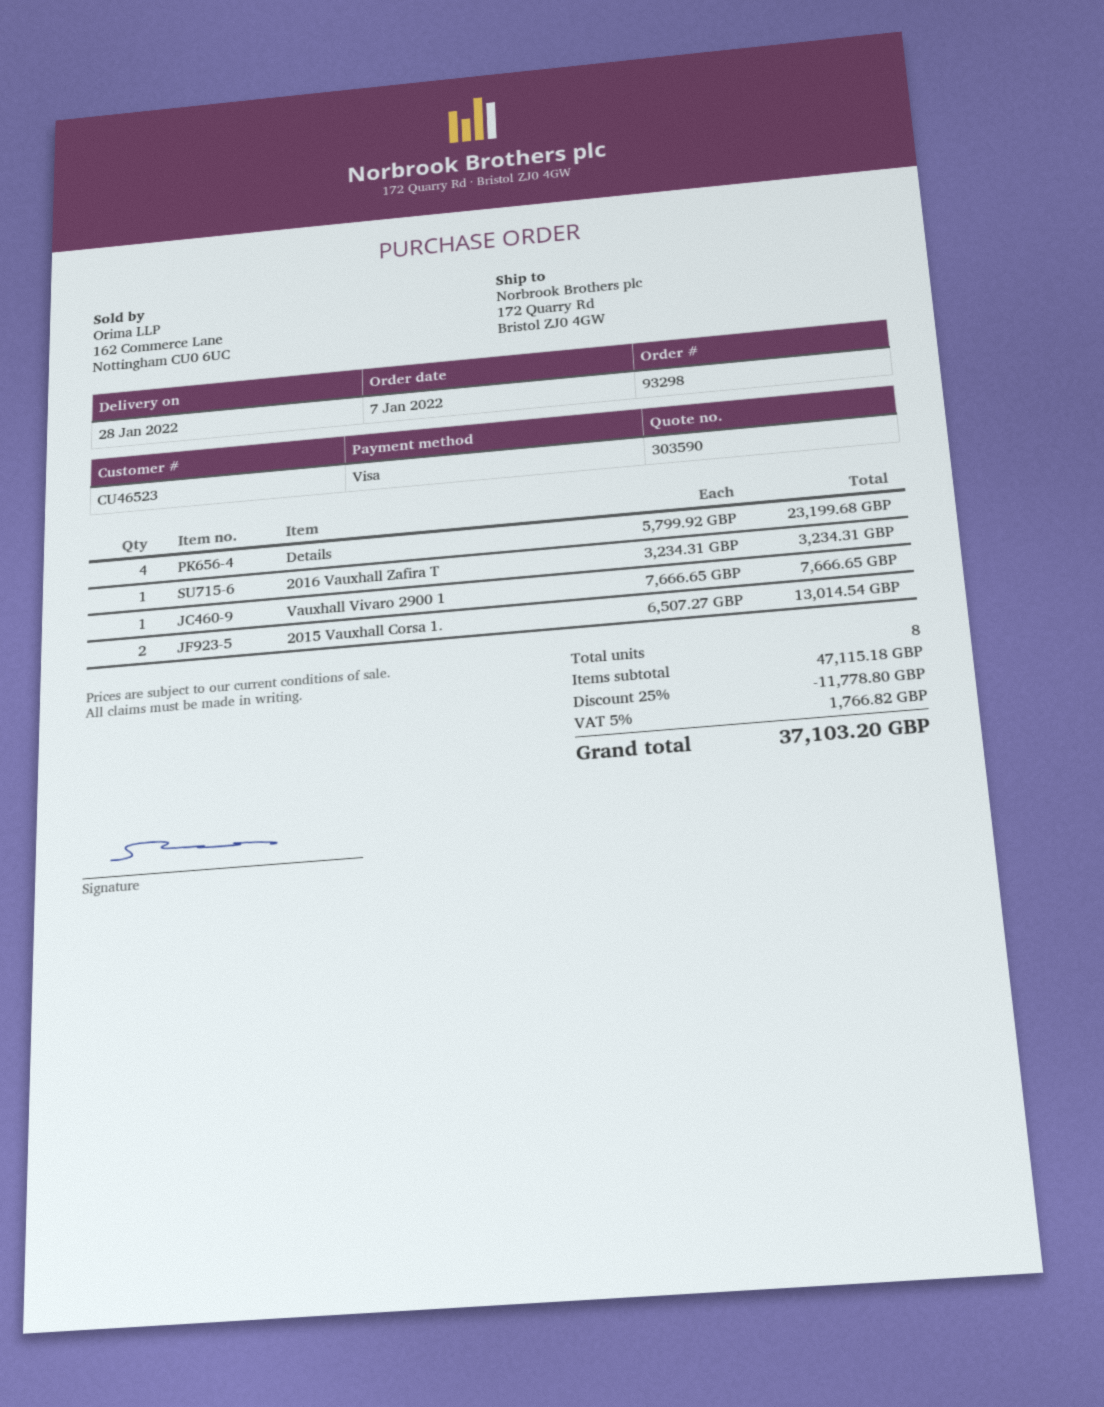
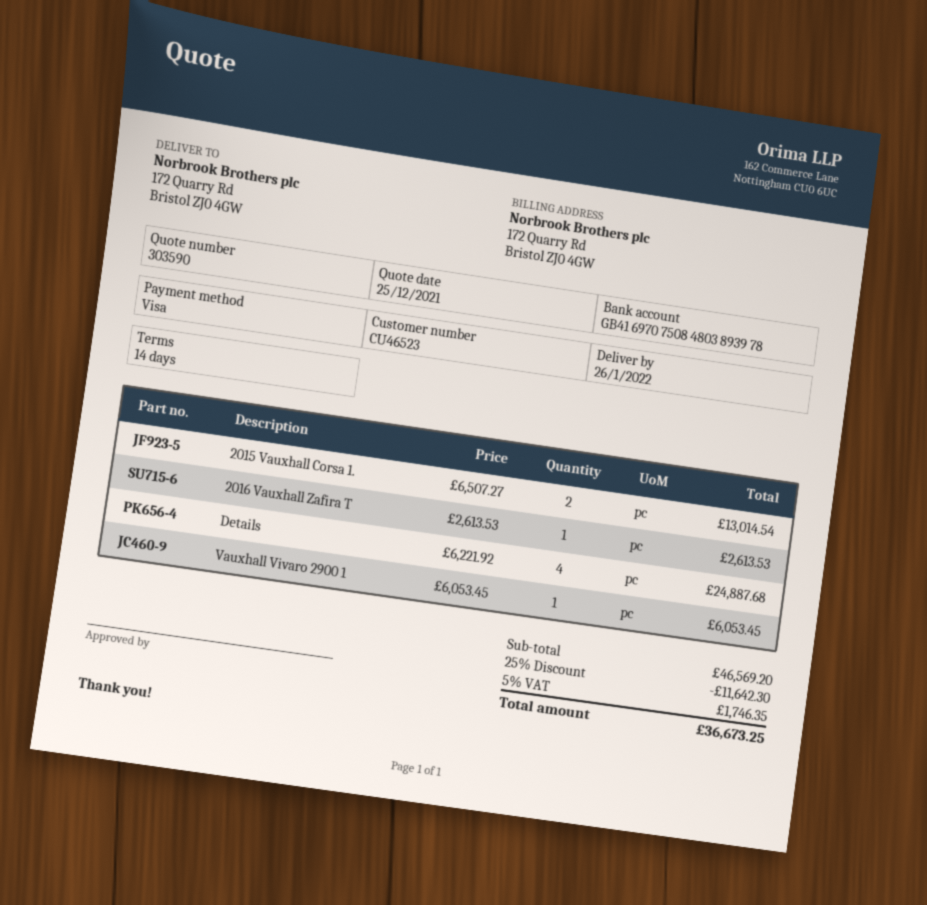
delivery date: 2022-01-28 -> 2022-01-26
Details: 4 x 5799.92 = 23199.68 -> 4 x 6221.92 = 24887.68
2016 Vauxhall Zafira T: 1 x 3234.31 = 3234.31 -> 1 x 2613.53 = 2613.53
Vauxhall Vivaro 2900 1: 1 x 7666.65 = 7666.65 -> 1 x 6053.45 = 6053.45
subtotal: 47115.18 -> 46569.20
discount: 25% = 11778.80 -> 25% = 11642.30
tax: 5% = 1766.82 -> 5% = 1746.35
total: 37103.20 -> 36673.25

